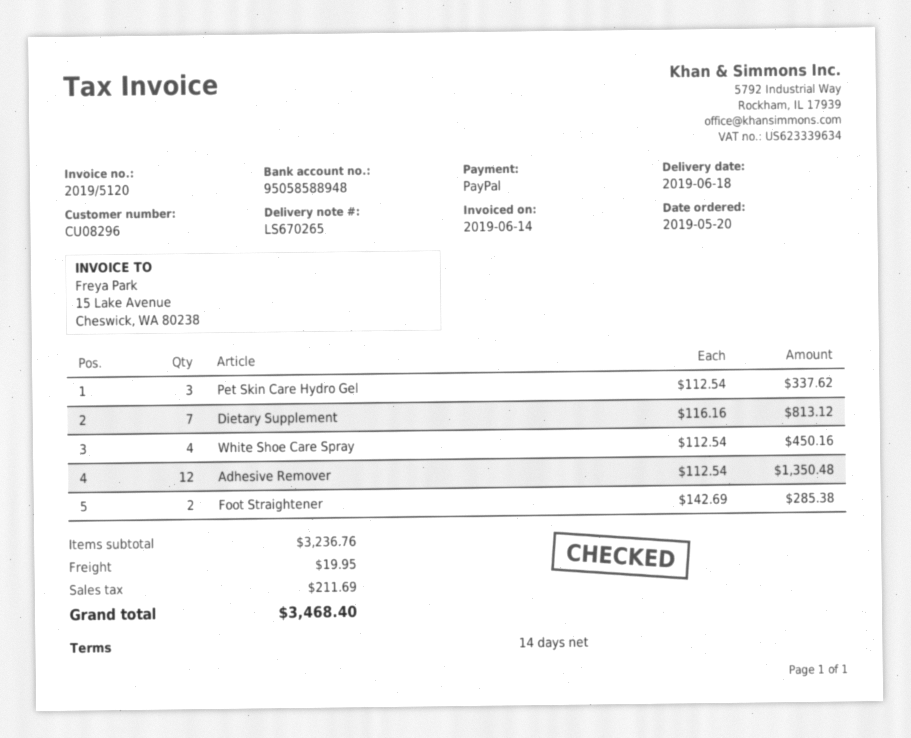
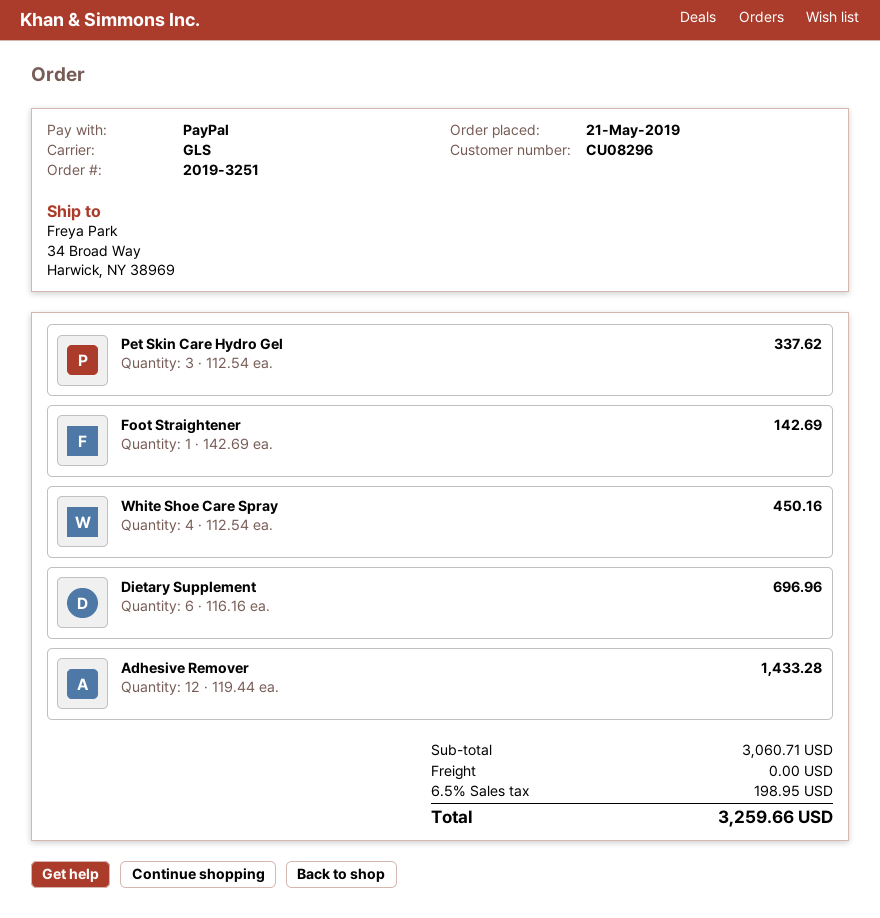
order date: 2019-05-20 -> 2019-05-21
Dietary Supplement: 7 x 116.16 = 813.12 -> 6 x 116.16 = 696.96
Adhesive Remover: 12 x 112.54 = 1350.48 -> 12 x 119.44 = 1433.28
Foot Straightener: 2 x 142.69 = 285.38 -> 1 x 142.69 = 142.69
subtotal: 3236.76 -> 3060.71
shipping: 19.95 -> 0.00
tax: 211.69 -> 198.95
total: 3468.40 -> 3259.66

